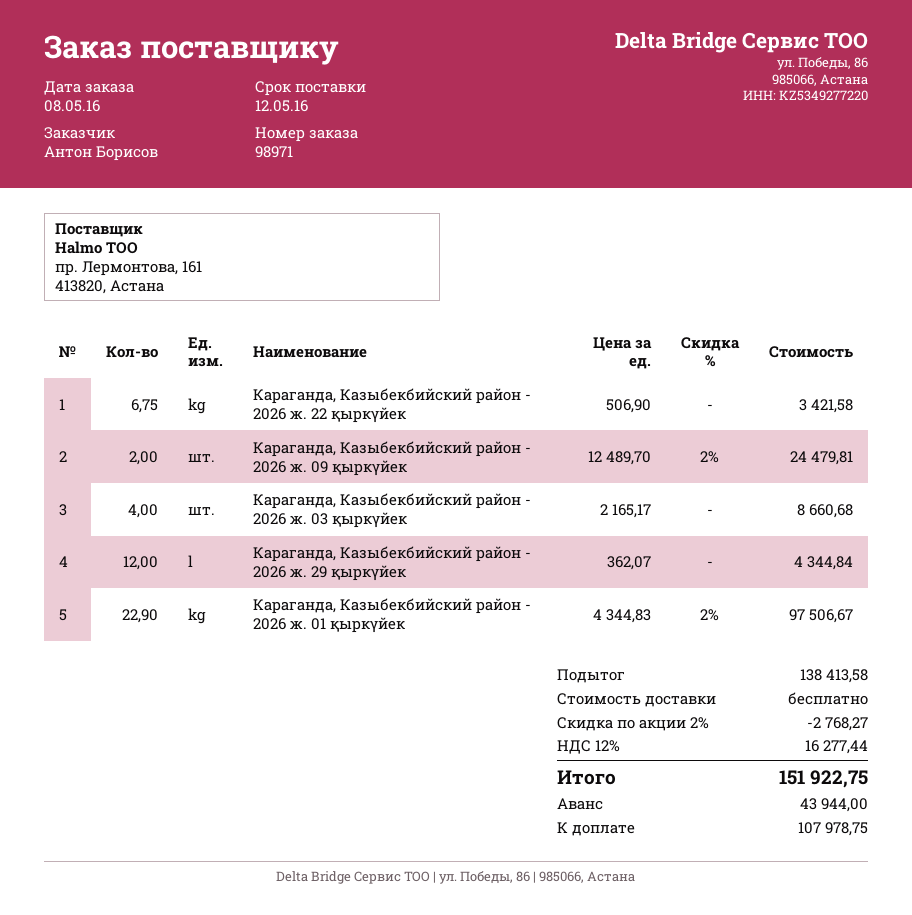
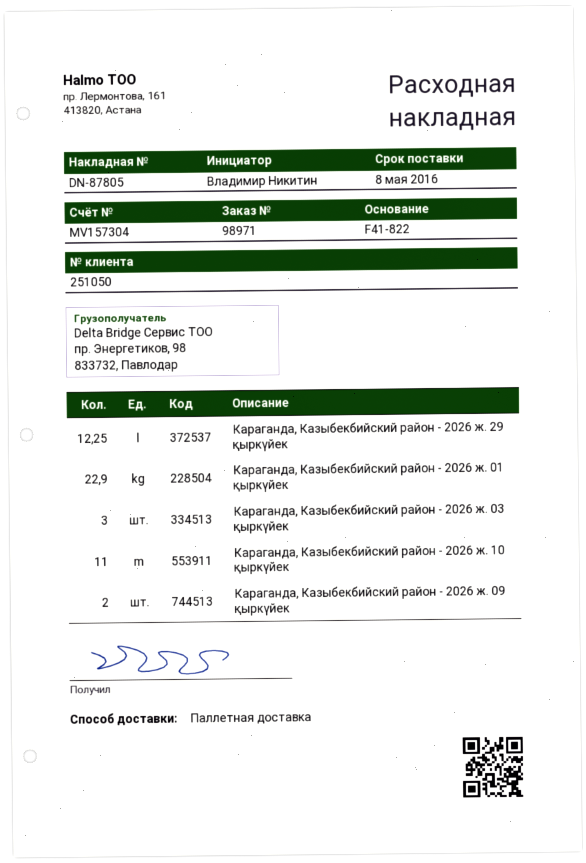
delivery date: 2016-05-12 -> 2016-05-08
ordered by: Антон Борисов -> Владимир Никитин
Караганда, Казыбекбийский район - 2026 ж. 22 қыркүйек: 6.75 -> none
Караганда, Казыбекбийский район - 2026 ж. 03 қыркүйек: 4 -> 3
Караганда, Казыбекбийский район - 2026 ж. 29 қыркүйек: 12 -> 12.25
Караганда, Казыбекбийский район - 2026 ж. 10 қыркүйек: none -> 11

